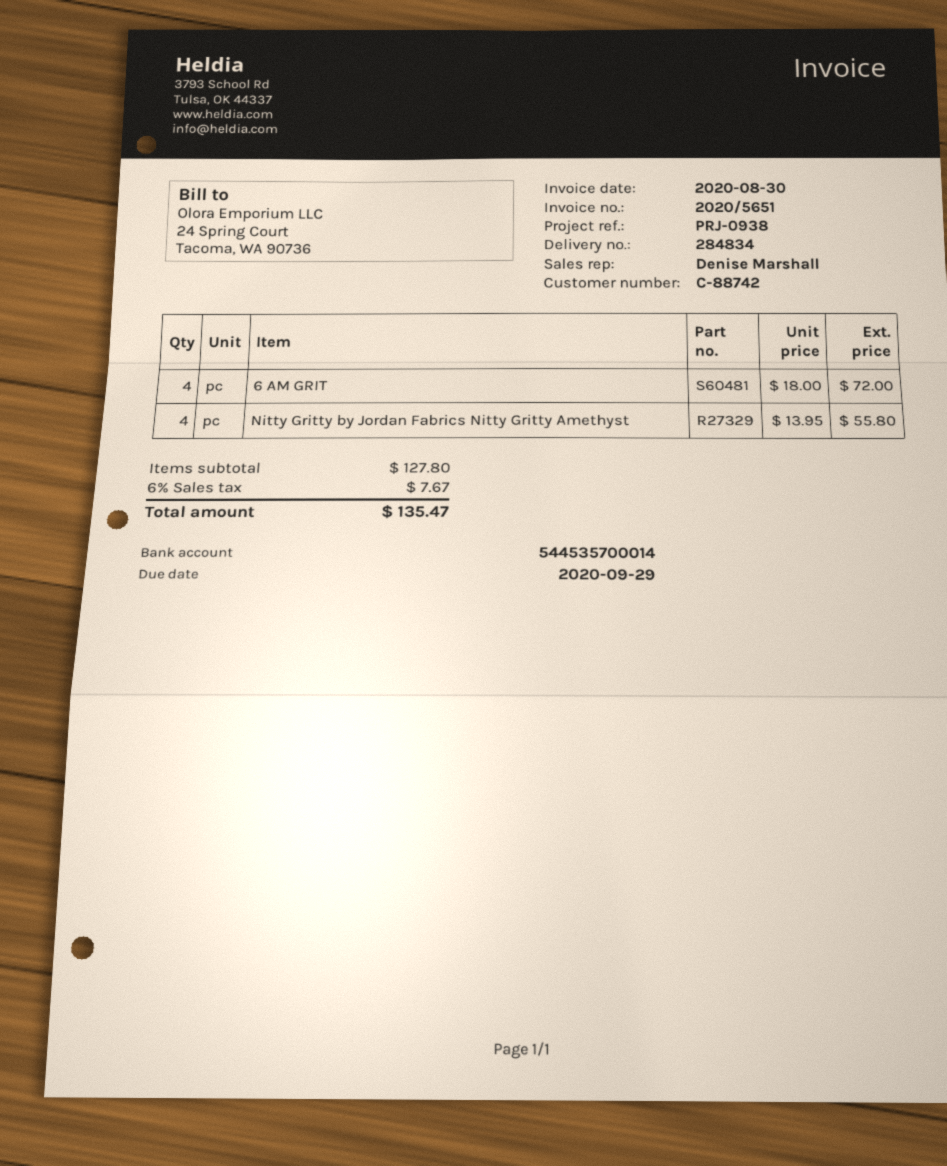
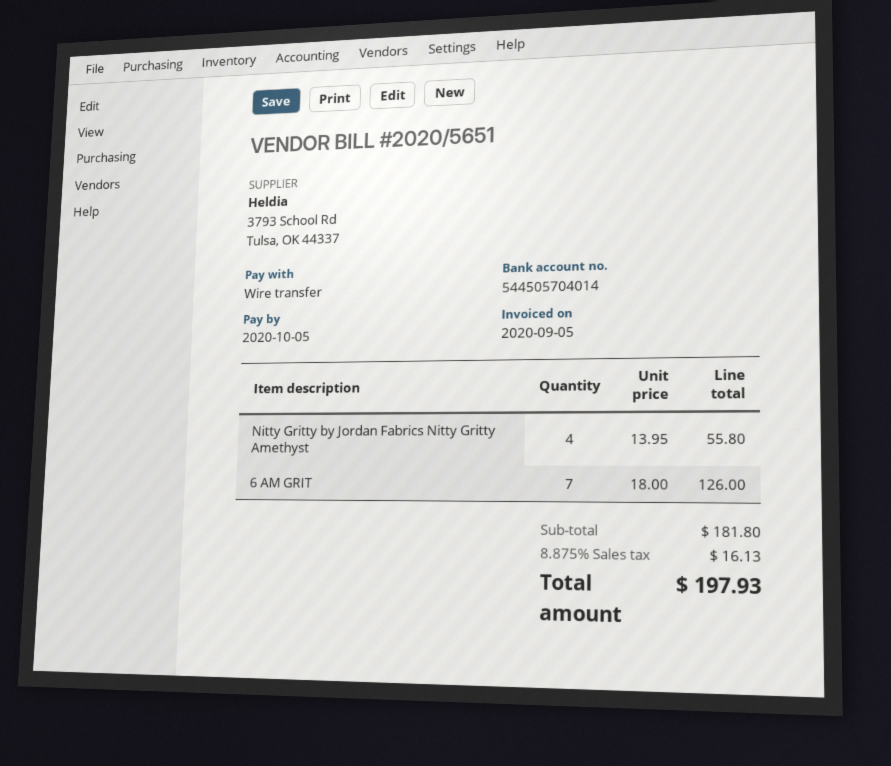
invoice date: 2020-08-30 -> 2020-09-05
due date: 2020-09-29 -> 2020-10-05
bank account: 544535700014 -> 544505704014
6 AM GRIT: 4 x 18.00 = 72.00 -> 7 x 18.00 = 126.00
subtotal: 127.80 -> 181.80
tax: 6% = 7.67 -> 8.875% = 16.13
total: 135.47 -> 197.93

